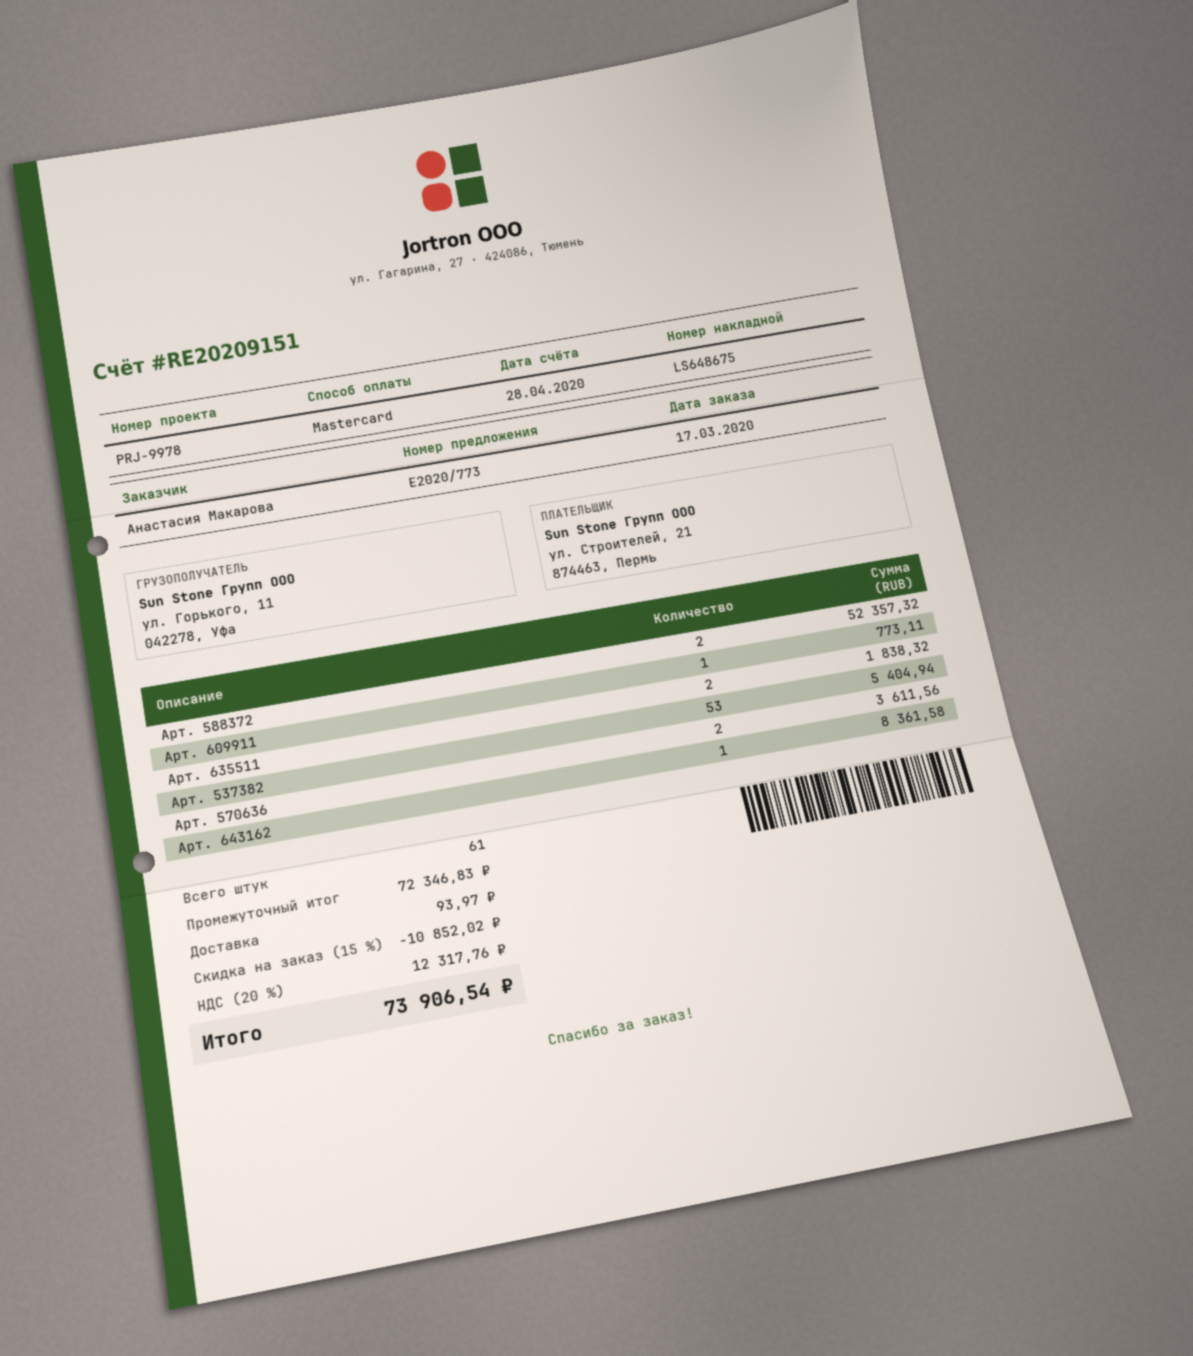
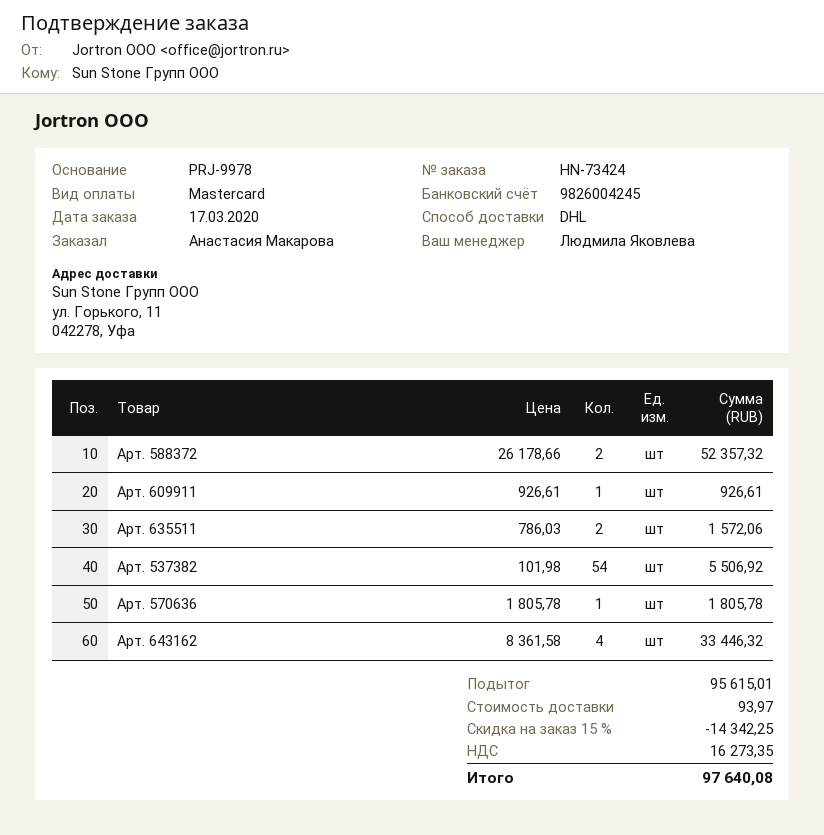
Арт. 609911: 1 for 773.11 -> 1 for 926.61
Арт. 635511: 2 for 1838.32 -> 2 for 1572.06
Арт. 537382: 53 for 5404.94 -> 54 for 5506.92
Арт. 570636: 2 for 3611.56 -> 1 for 1805.78
Арт. 643162: 1 for 8361.58 -> 4 for 33446.32
subtotal: 72346.83 -> 95615.01
discount: 15% = 10852.02 -> 15% = 14342.25
tax: 12317.76 -> 16273.35
total: 73906.54 -> 97640.08

